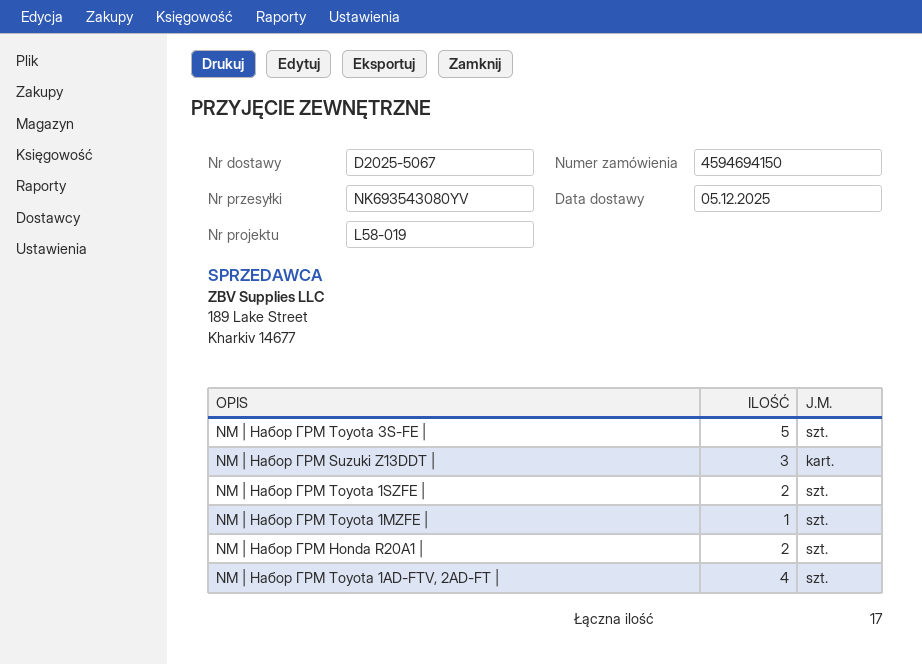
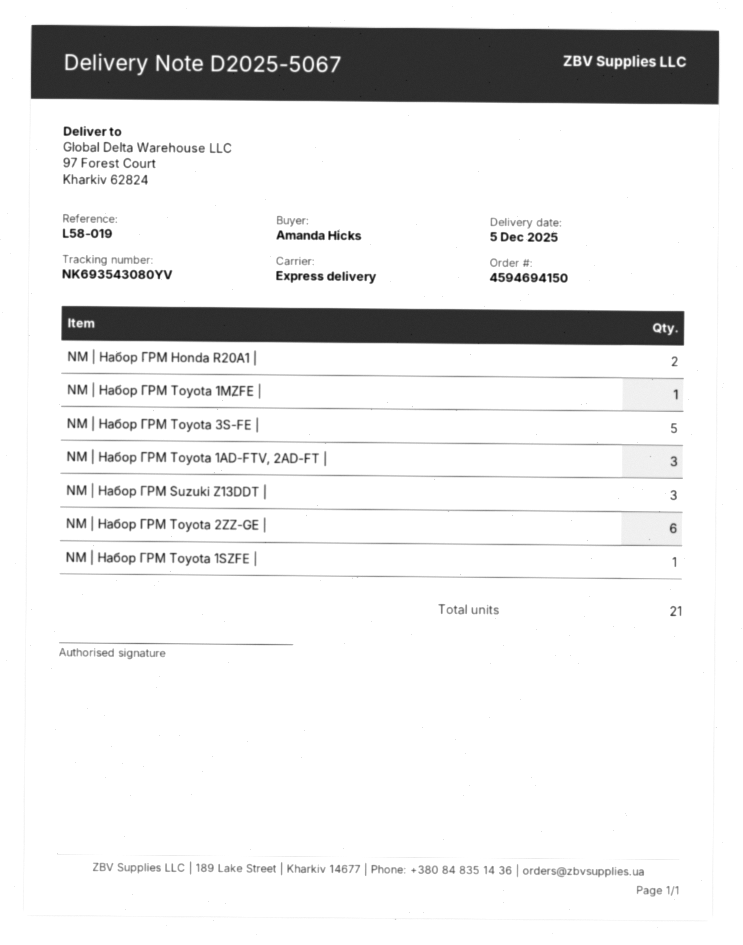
NM | Набор ГРМ Toyota 1SZFE |: 2 -> 1
NM | Набор ГРМ Toyota 1AD-FTV, 2AD-FT |: 4 -> 3
NM | Набор ГРМ Toyota 2ZZ-GE |: none -> 6
total quantity: 17 -> 21

